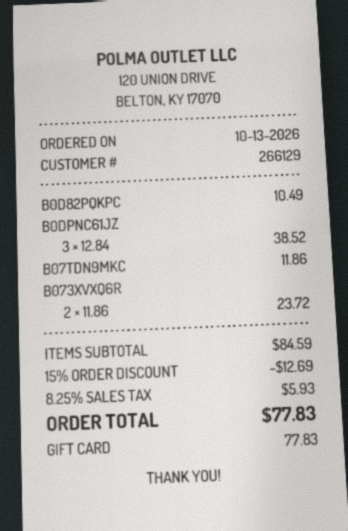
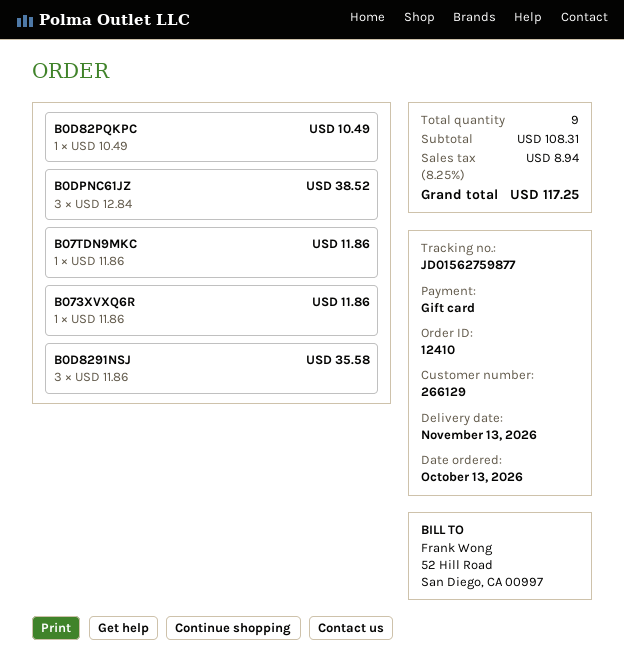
B073XVXQ6R: 2 x 11.86 = 23.72 -> 1 x 11.86 = 11.86
B0D8291NSJ: none -> 3 x 11.86 = 35.58
subtotal: 84.59 -> 108.31
discount: 15% = 12.69 -> none
tax: 8.25% = 5.93 -> 8.25% = 8.94
total: 77.83 -> 117.25

